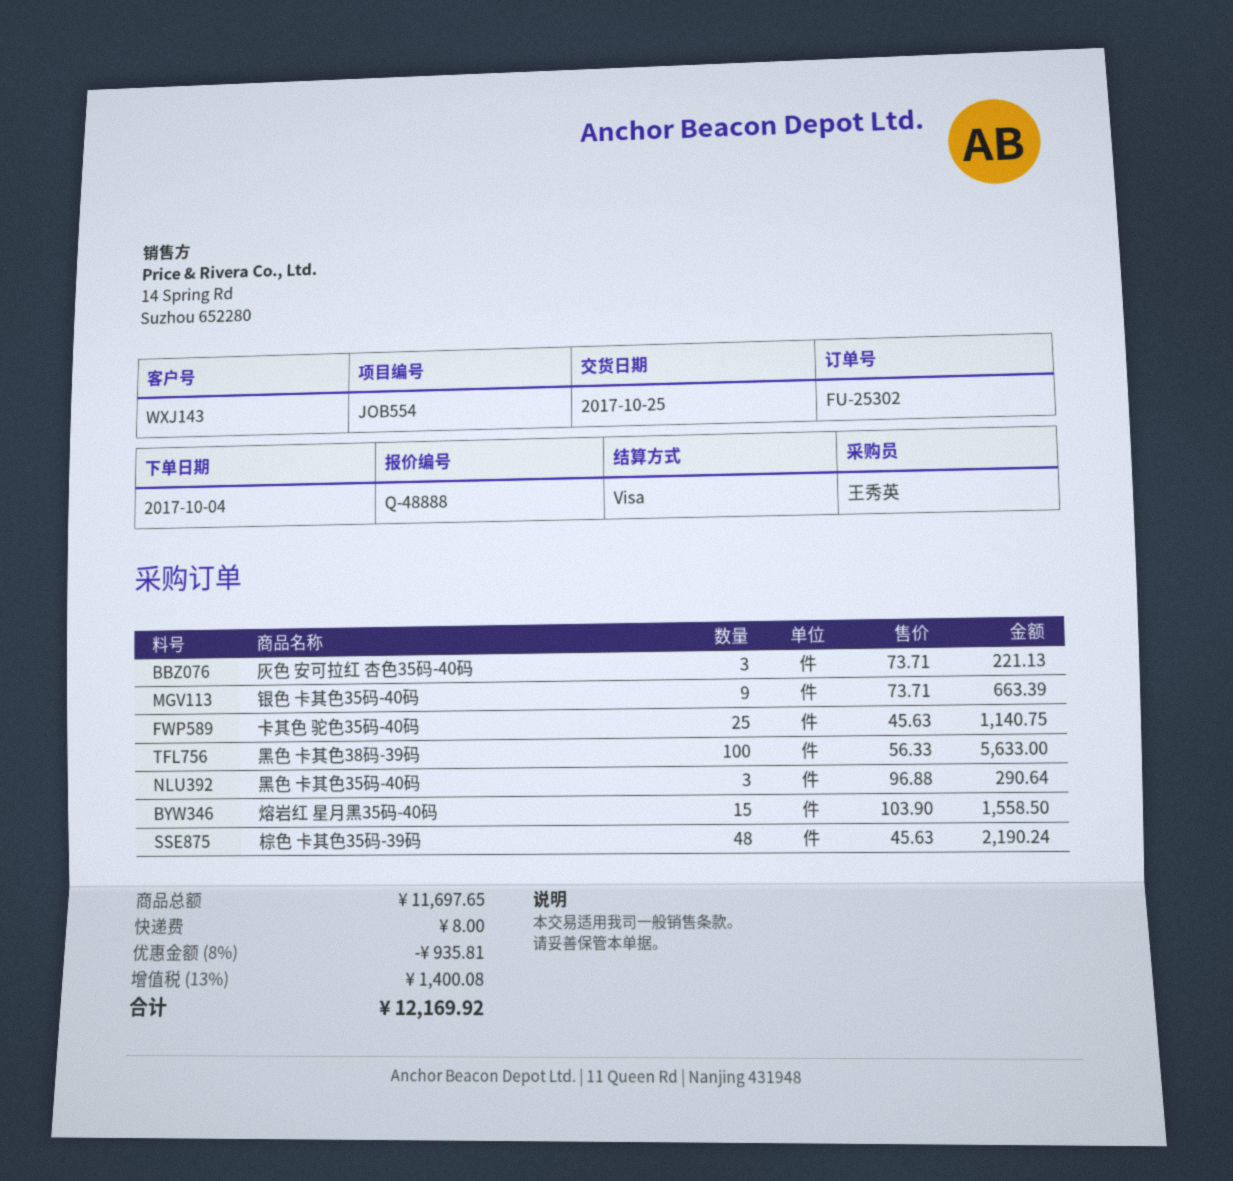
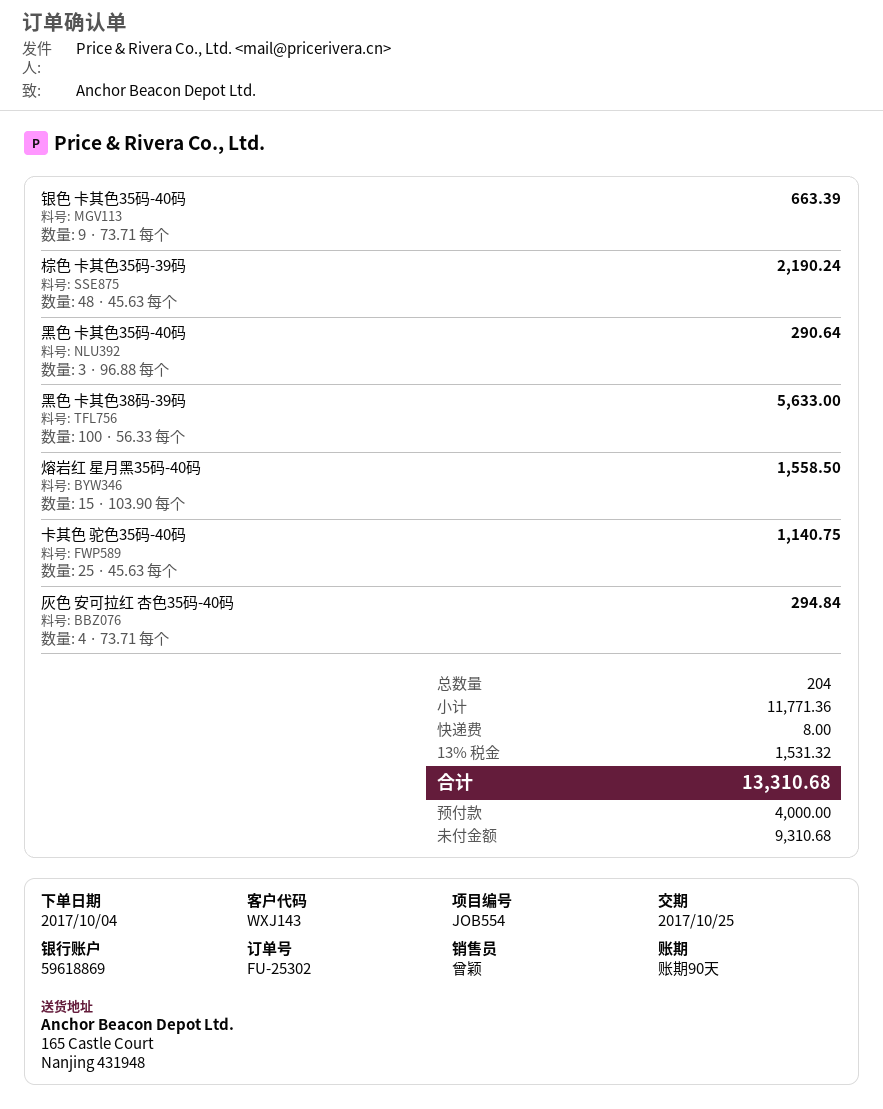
灰色 安可拉红 杏色35码-40码: 3 x 73.71 = 221.13 -> 4 x 73.71 = 294.84
subtotal: 11697.65 -> 11771.36
discount: 8% = 935.81 -> none
tax: 13% = 1400.08 -> 13% = 1531.32
total: 12169.92 -> 13310.68

